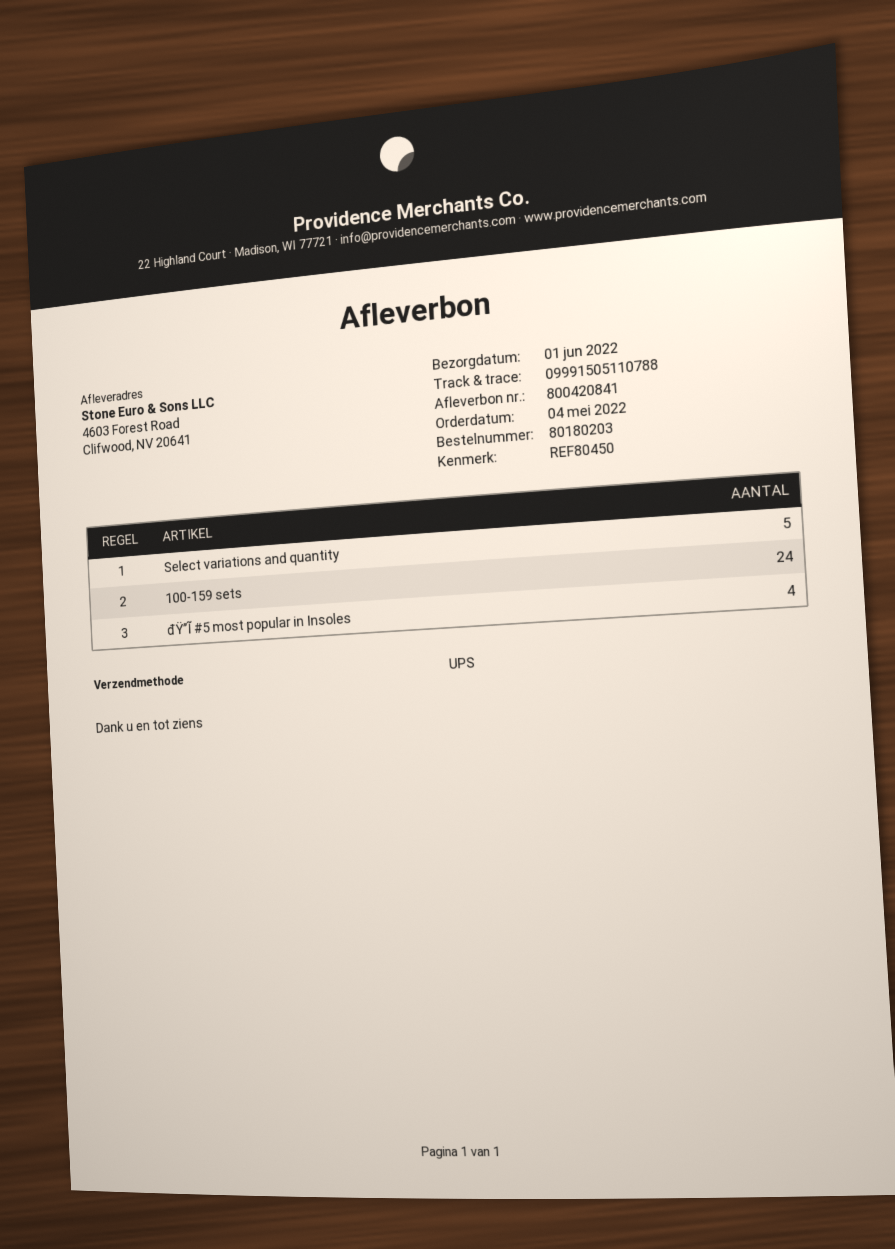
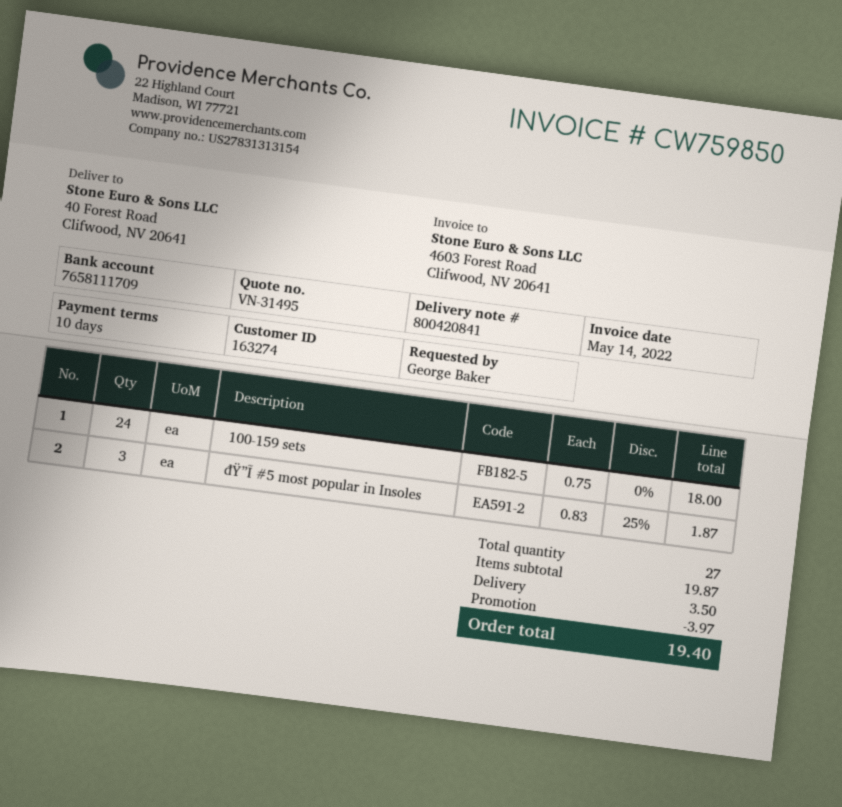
ship to: 4603 Forest Road, Clifwood, NV 20641 -> 40 Forest Road, Clifwood, NV 20641
Select variations and quantity: 5 -> none
đŸ”Ĩ #5 most popular in Insoles: 4 -> 3

